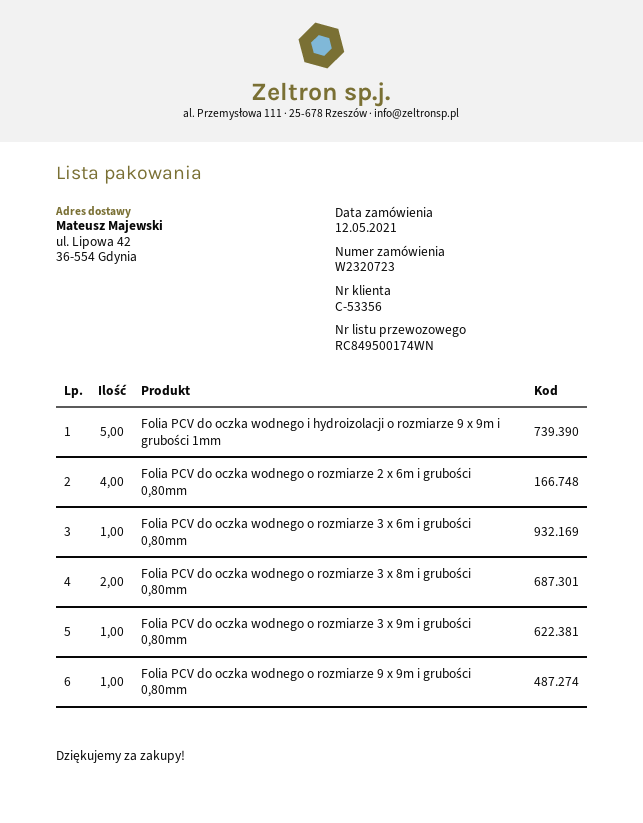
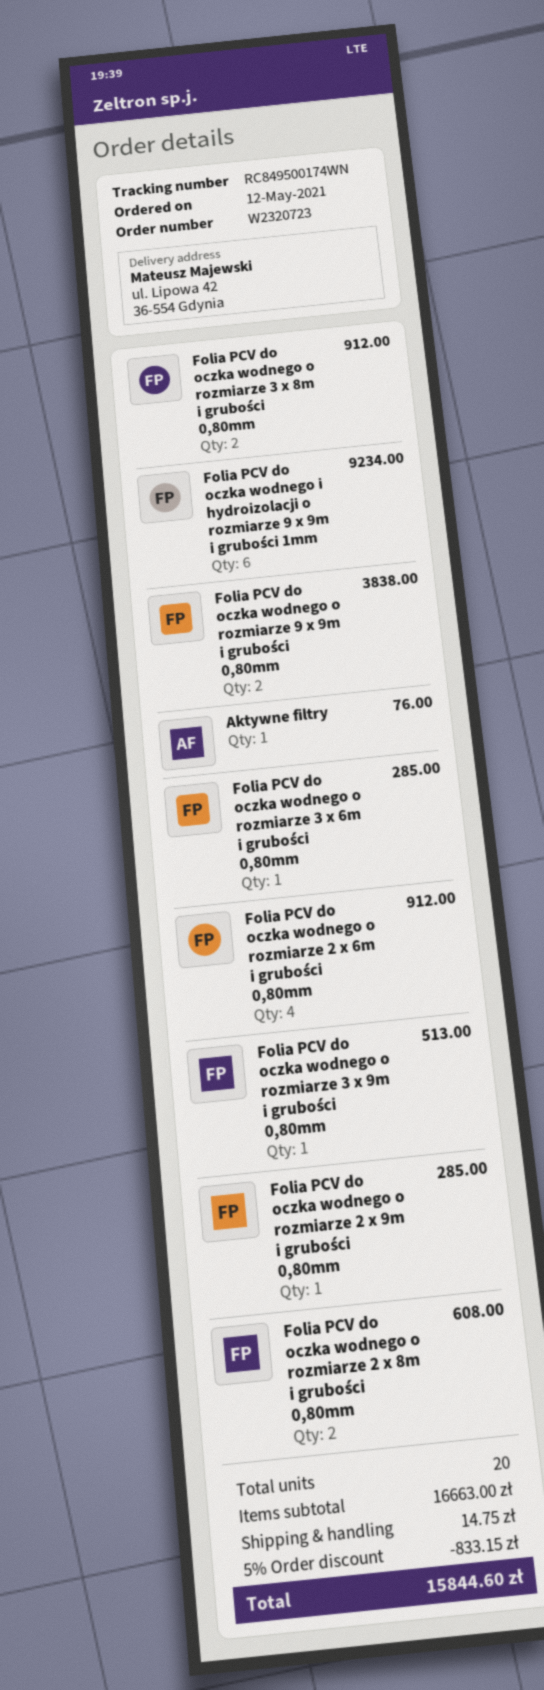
Folia PCV do oczka wodnego i hydroizolacji o rozmiarze 9 x 9m i grubości 1mm: 5 -> 6
Folia PCV do oczka wodnego o rozmiarze 9 x 9m i grubości 0,80mm: 1 -> 2
Aktywne filtry: none -> 1
Folia PCV do oczka wodnego o rozmiarze 2 x 9m i grubości 0,80mm: none -> 1
Folia PCV do oczka wodnego o rozmiarze 2 x 8m i grubości 0,80mm: none -> 2

